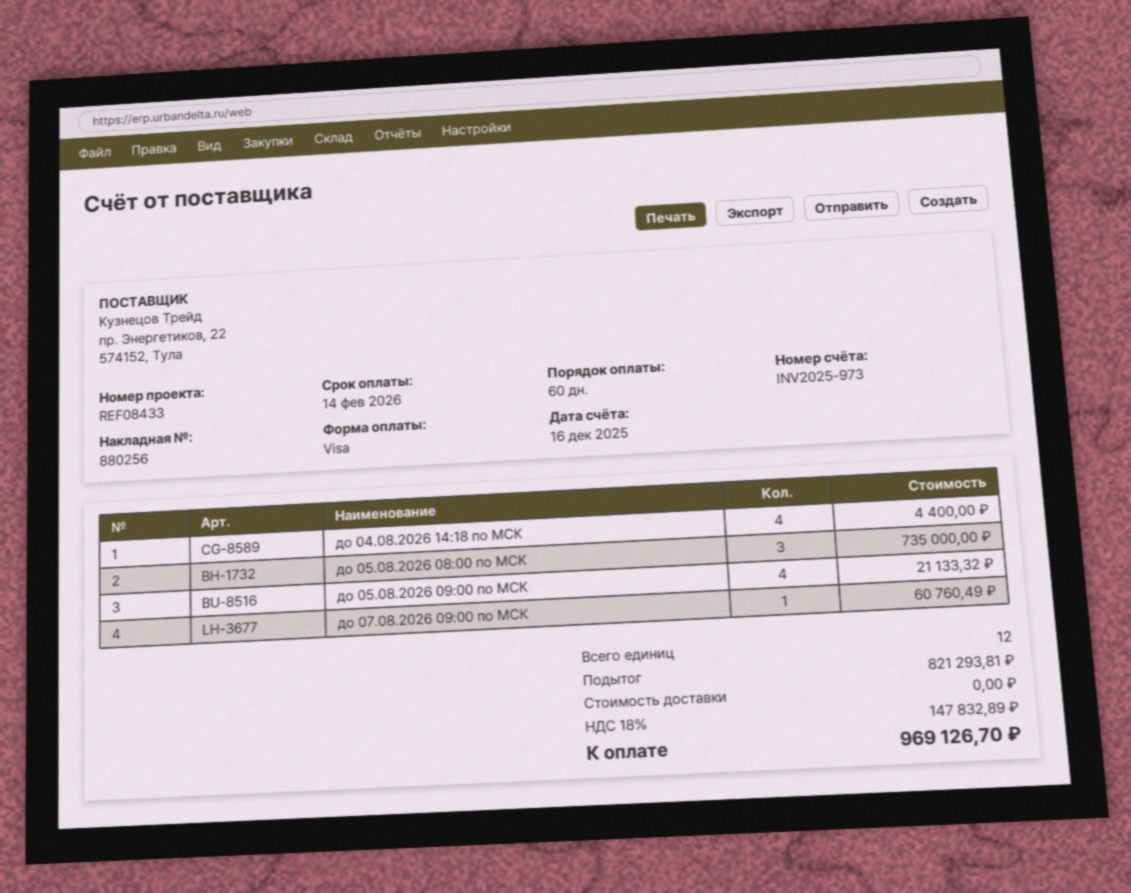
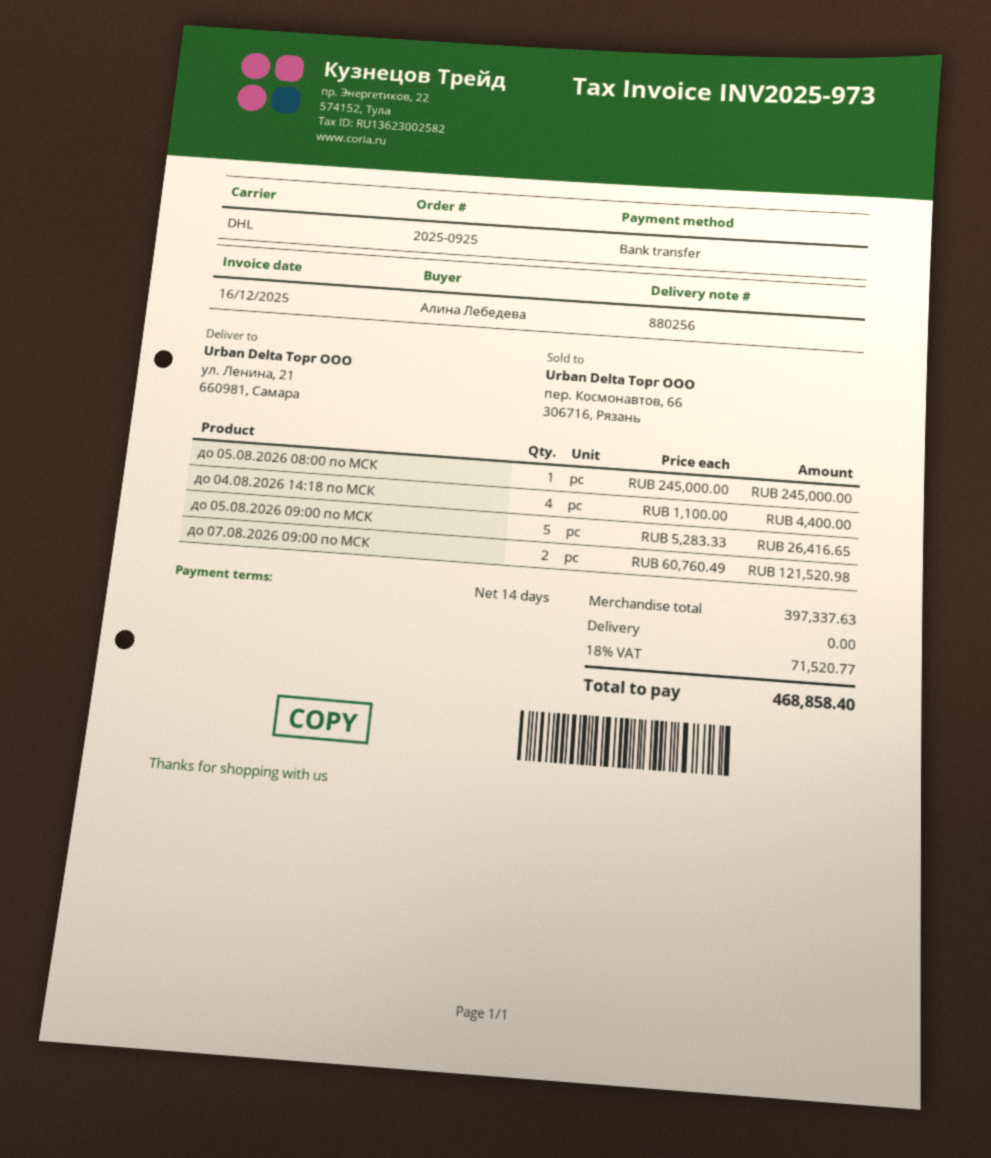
payment terms: 60 days -> 14 days
payment method: Visa -> bank transfer
до 05.08.2026 08:00 по МСК: 3 for 735000.00 -> 1 for 245000.00
до 05.08.2026 09:00 по МСК: 4 for 21133.32 -> 5 for 26416.65
до 07.08.2026 09:00 по МСК: 1 for 60760.49 -> 2 for 121520.98
subtotal: 821293.81 -> 397337.63
tax: 18% = 147832.89 -> 18% = 71520.77
total: 969126.70 -> 468858.40

